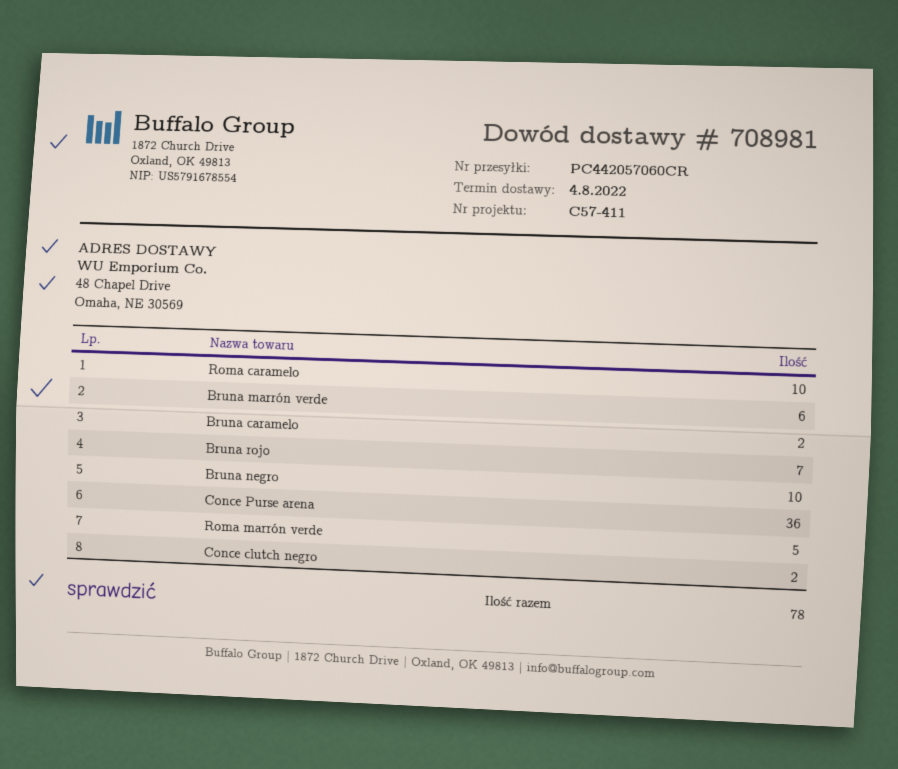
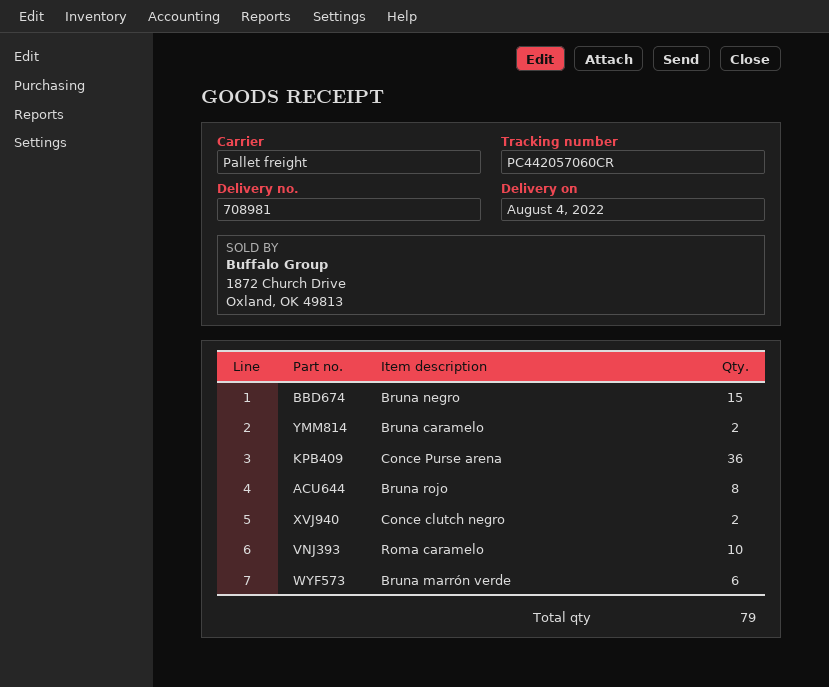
Bruna rojo: 7 -> 8
Bruna negro: 10 -> 15
Roma marrón verde: 5 -> none
total quantity: 78 -> 79

